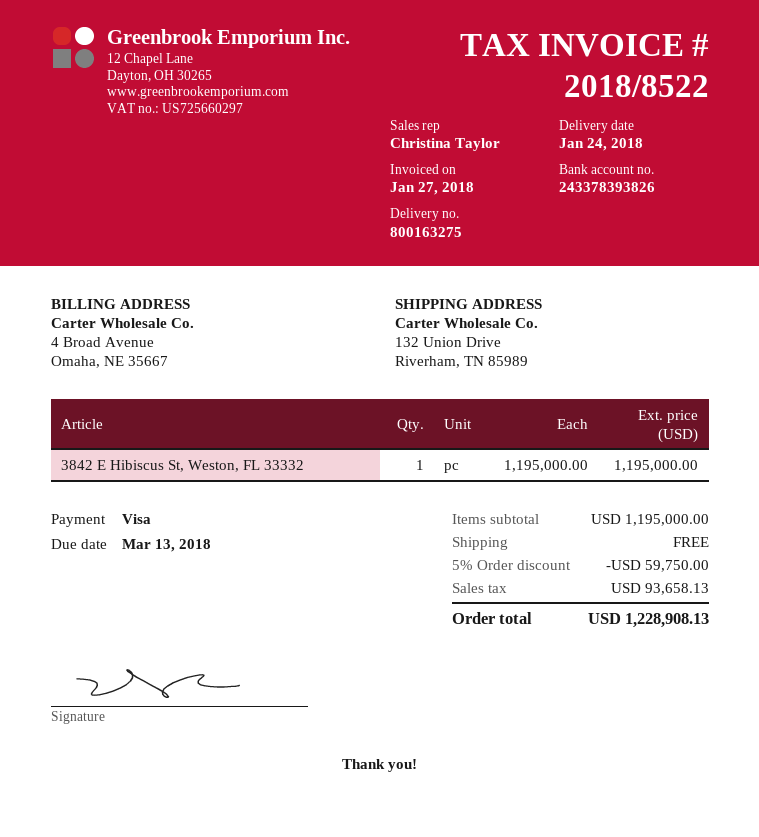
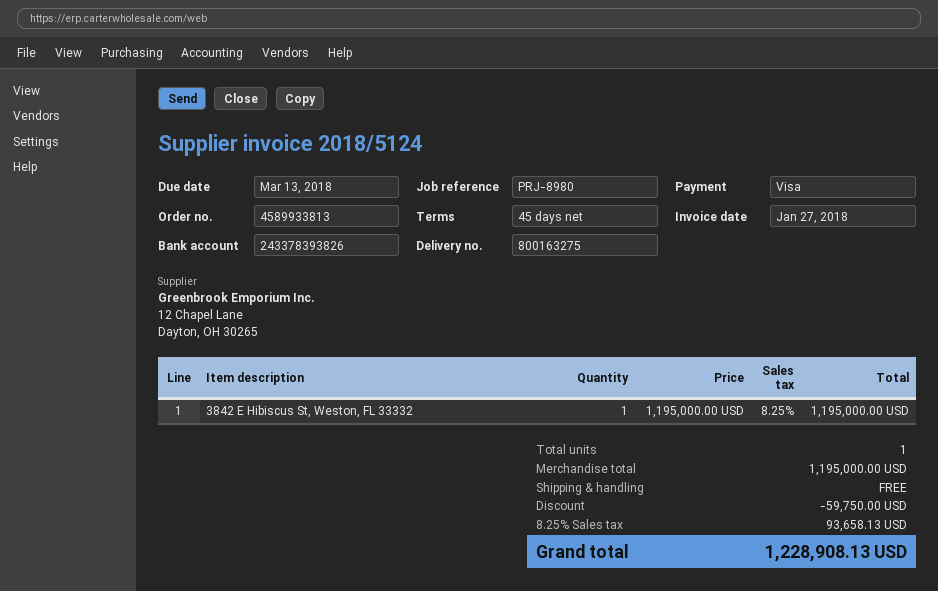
invoice number: 2018/8522 -> 2018/5124

